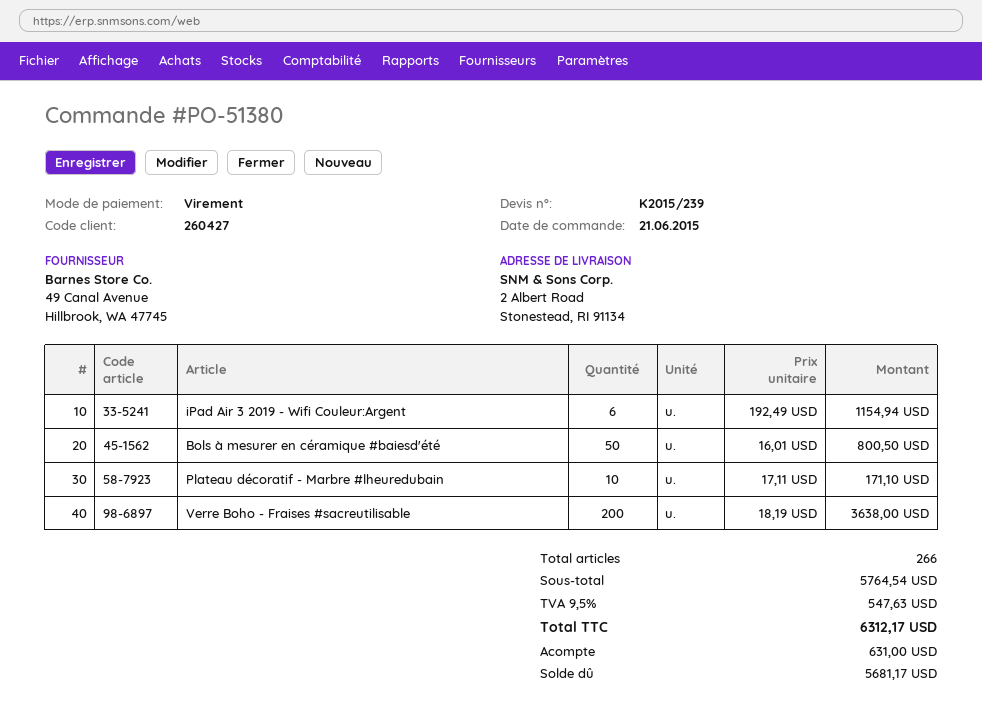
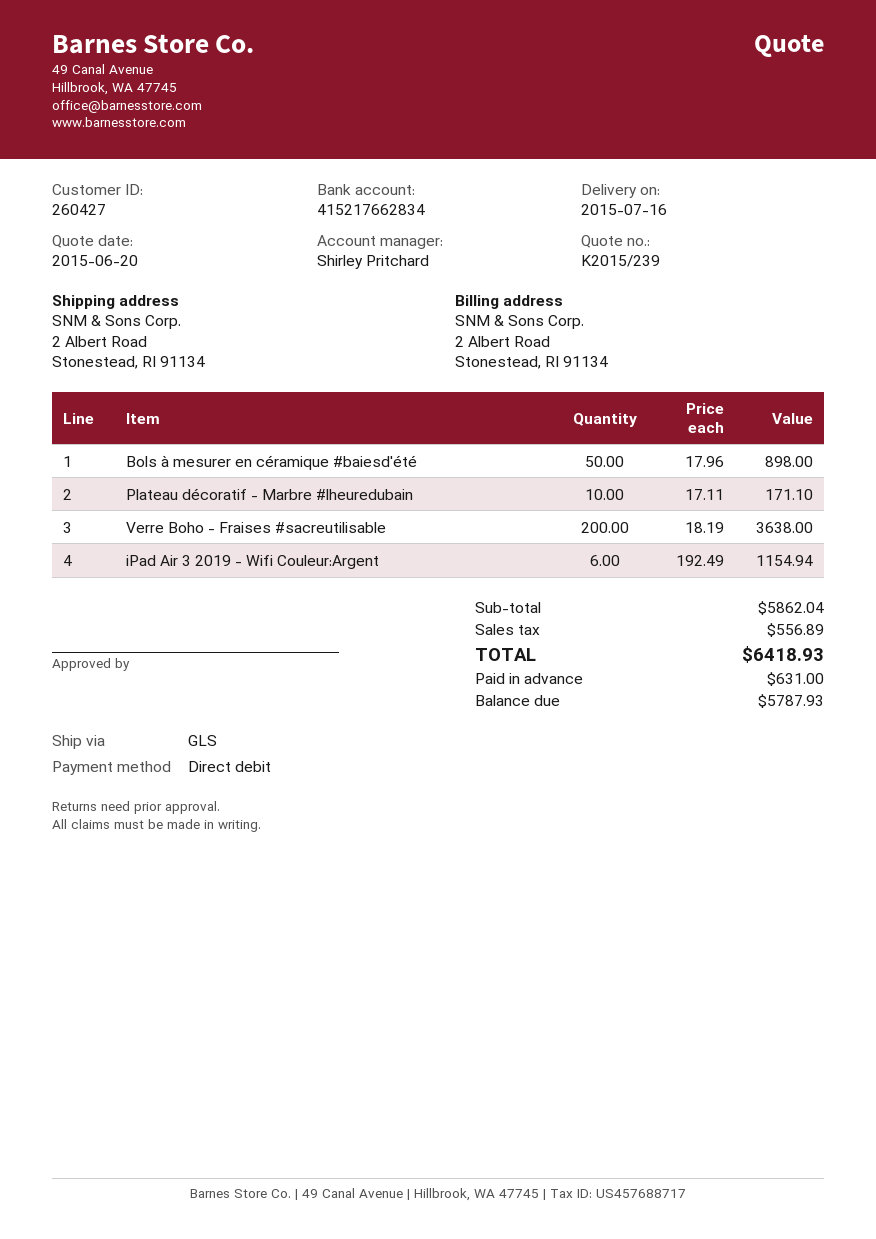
payment method: bank transfer -> direct debit
Bols à mesurer en céramique #baiesd'été: 50 x 16.01 = 800.50 -> 50 x 17.96 = 898.00
subtotal: 5764.54 -> 5862.04
tax: 547.63 -> 556.89
total: 6312.17 -> 6418.93
balance: 5681.17 -> 5787.93

